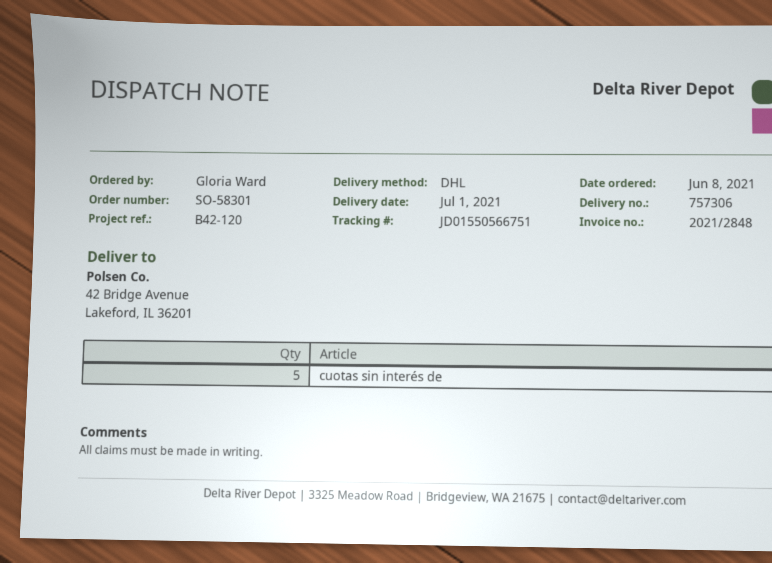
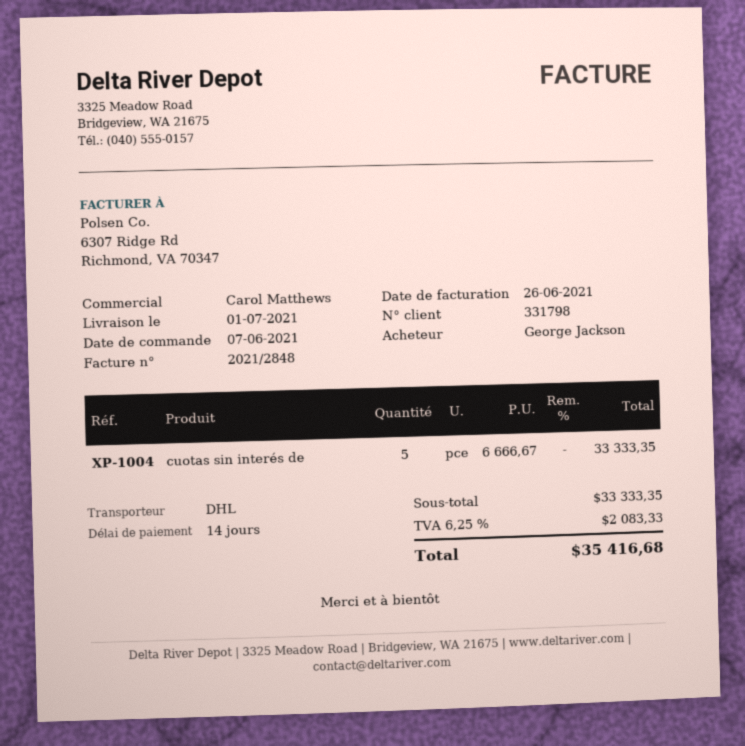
order date: 2021-06-08 -> 2021-06-07
ordered by: Gloria Ward -> George Jackson

